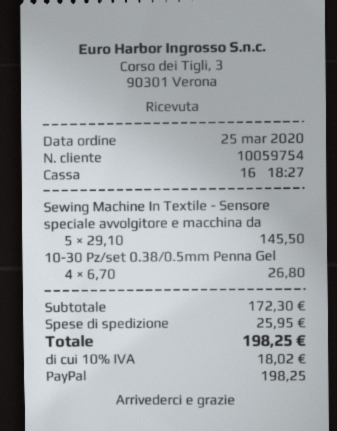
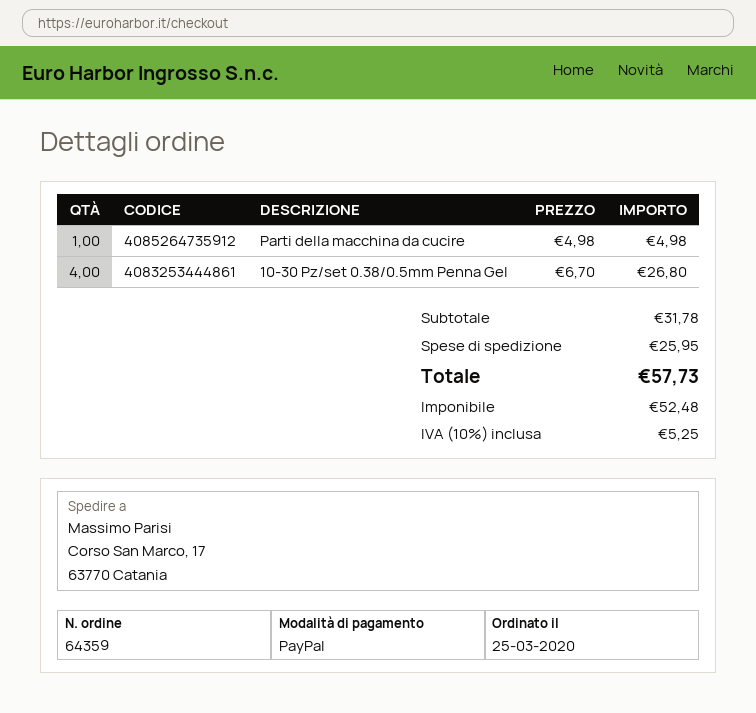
Sewing Machine In Textile - Sensore speciale avvolgitore e macchina da: 5 x 29.10 = 145.50 -> none
Parti della macchina da cucire: none -> 1 x 4.98 = 4.98
subtotal: 172.30 -> 31.78
tax: 10% = 18.02 -> 10% = 5.25
total: 198.25 -> 57.73

